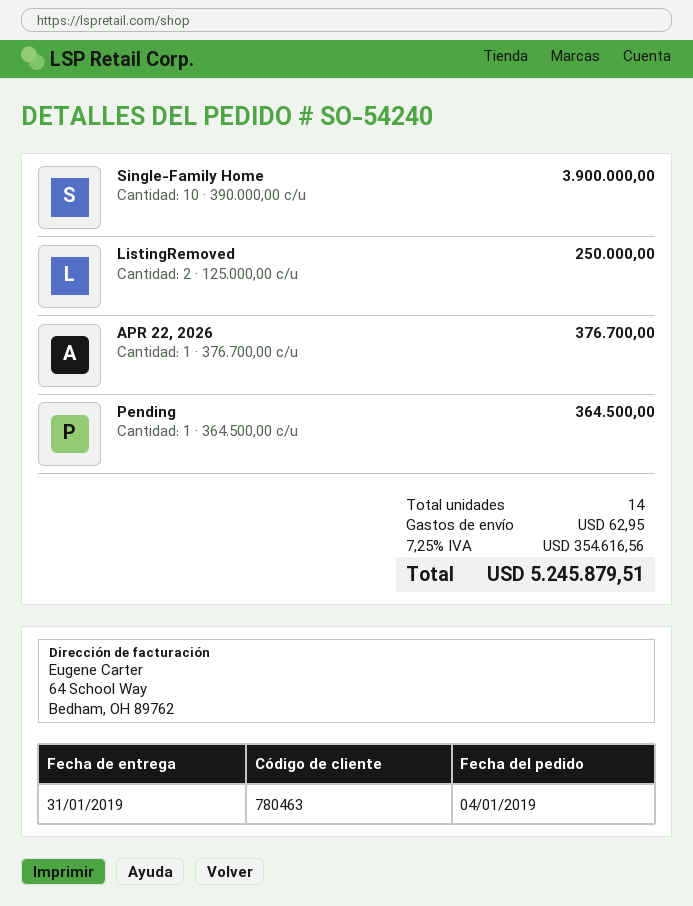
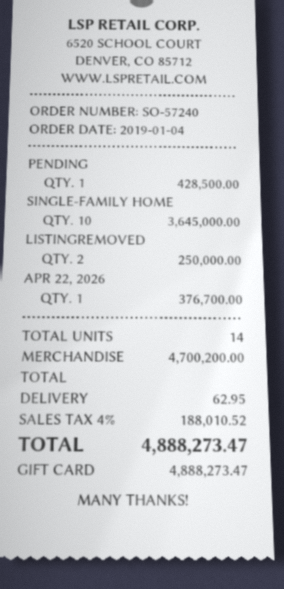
order number: SO-54240 -> SO-57240
Single-Family Home: 10 for 3900000.00 -> 10 for 3645000.00
Pending: 1 for 364500.00 -> 1 for 428500.00
tax: 7.25% = 354616.56 -> 4% = 188010.52
total: 5245879.51 -> 4888273.47

